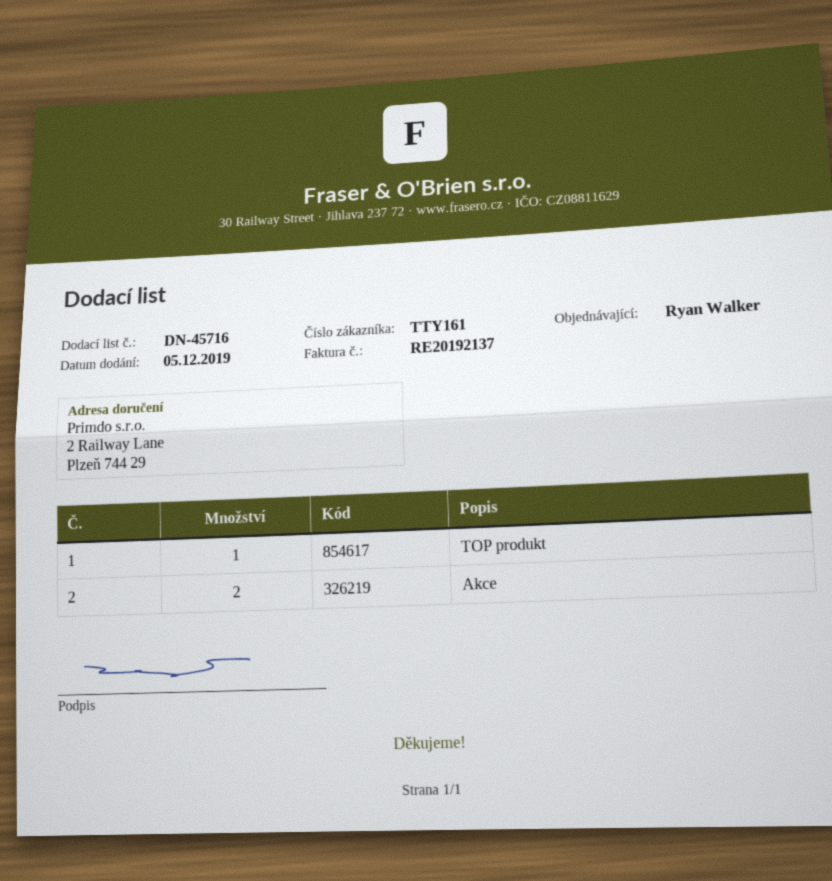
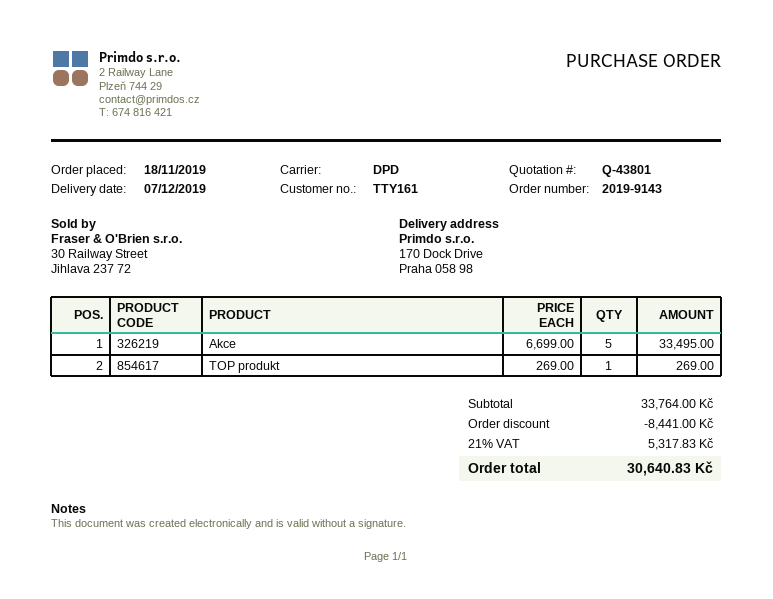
delivery date: 2019-12-05 -> 2019-12-07
ship to: 2 Railway Lane, Plzeň 744 29 -> 170 Dock Drive, Praha 058 98
Akce: 2 -> 5

